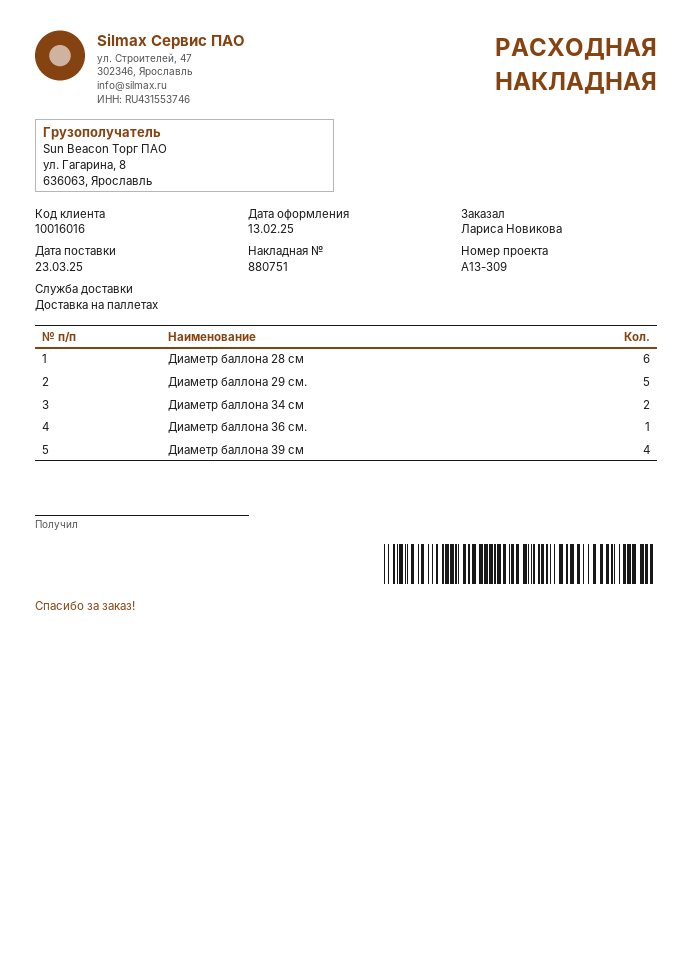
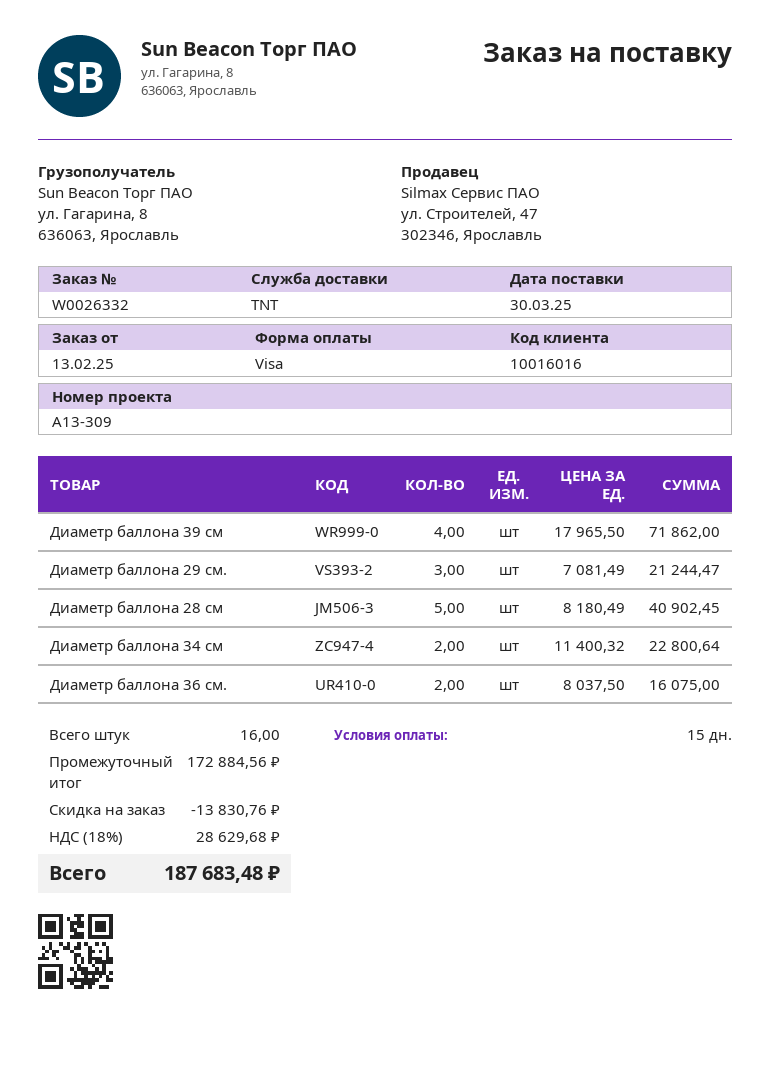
delivery date: 2025-03-23 -> 2025-03-30
shipping method: pallet freight -> TNT
Диаметр баллона 28 см: 6 -> 5
Диаметр баллона 29 см.: 5 -> 3
Диаметр баллона 36 см.: 1 -> 2

